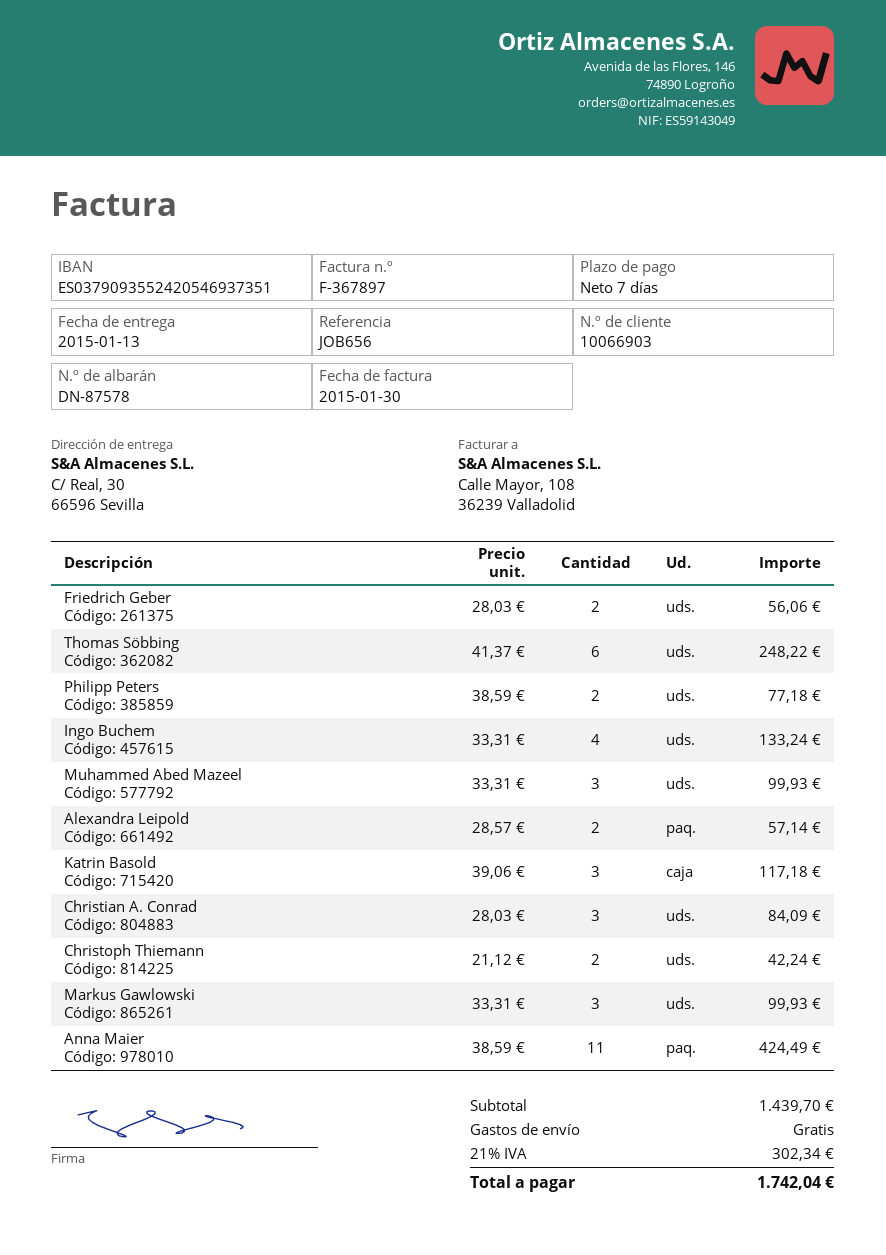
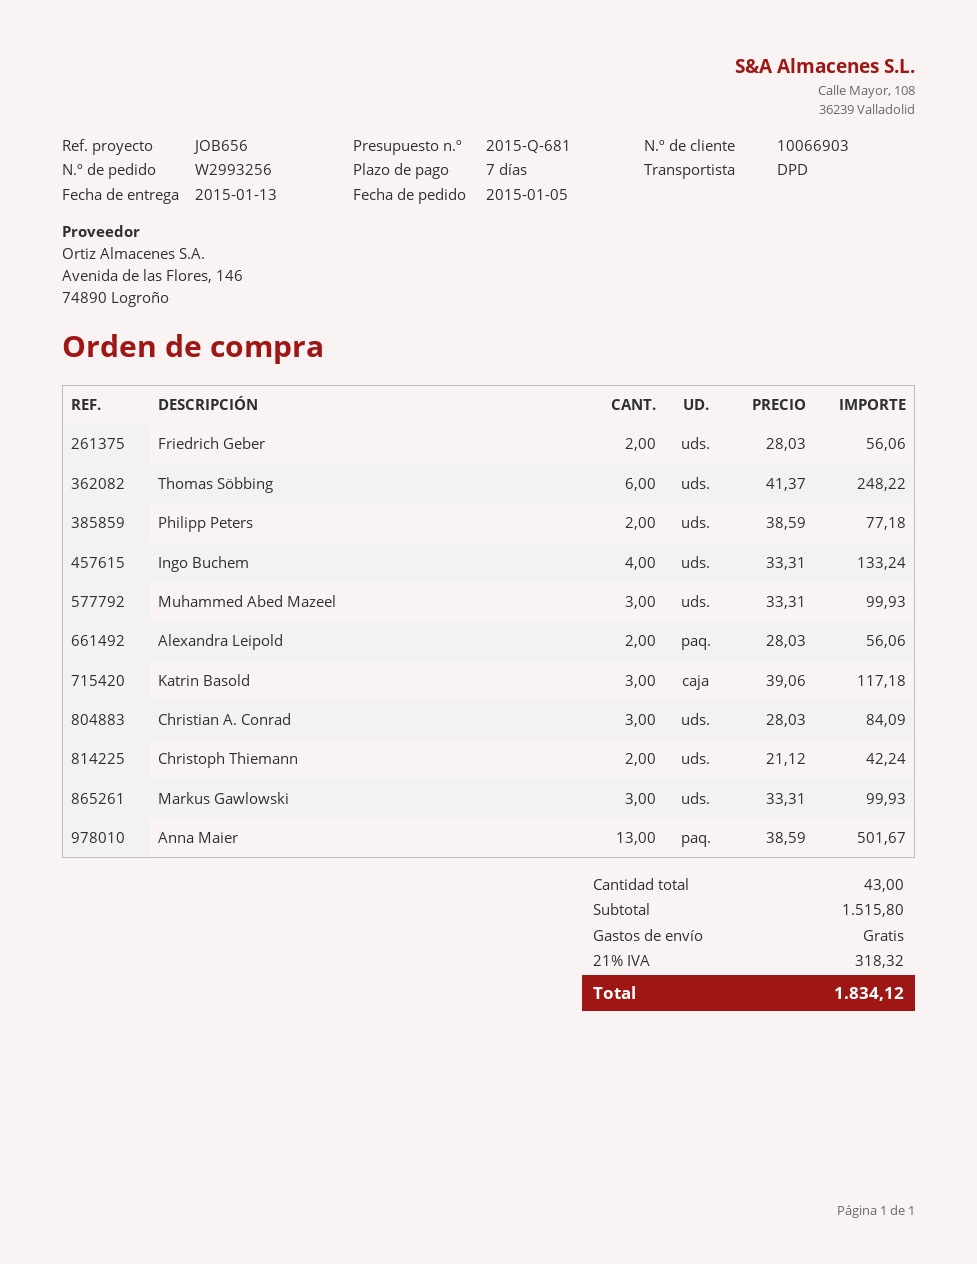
Alexandra Leipold: 2 x 28.57 = 57.14 -> 2 x 28.03 = 56.06
Anna Maier: 11 x 38.59 = 424.49 -> 13 x 38.59 = 501.67
subtotal: 1439.70 -> 1515.80
tax: 21% = 302.34 -> 21% = 318.32
total: 1742.04 -> 1834.12

